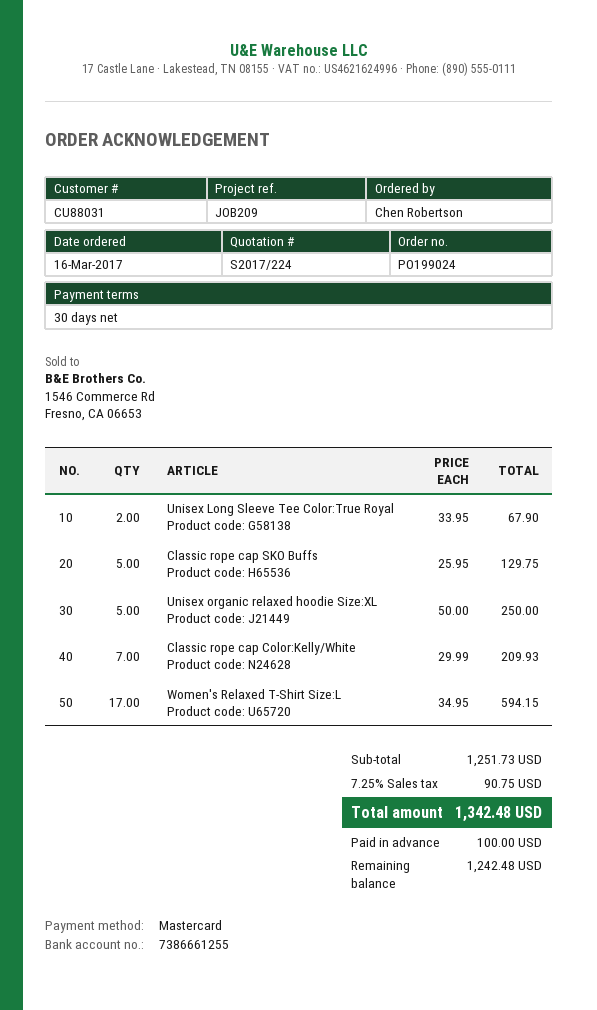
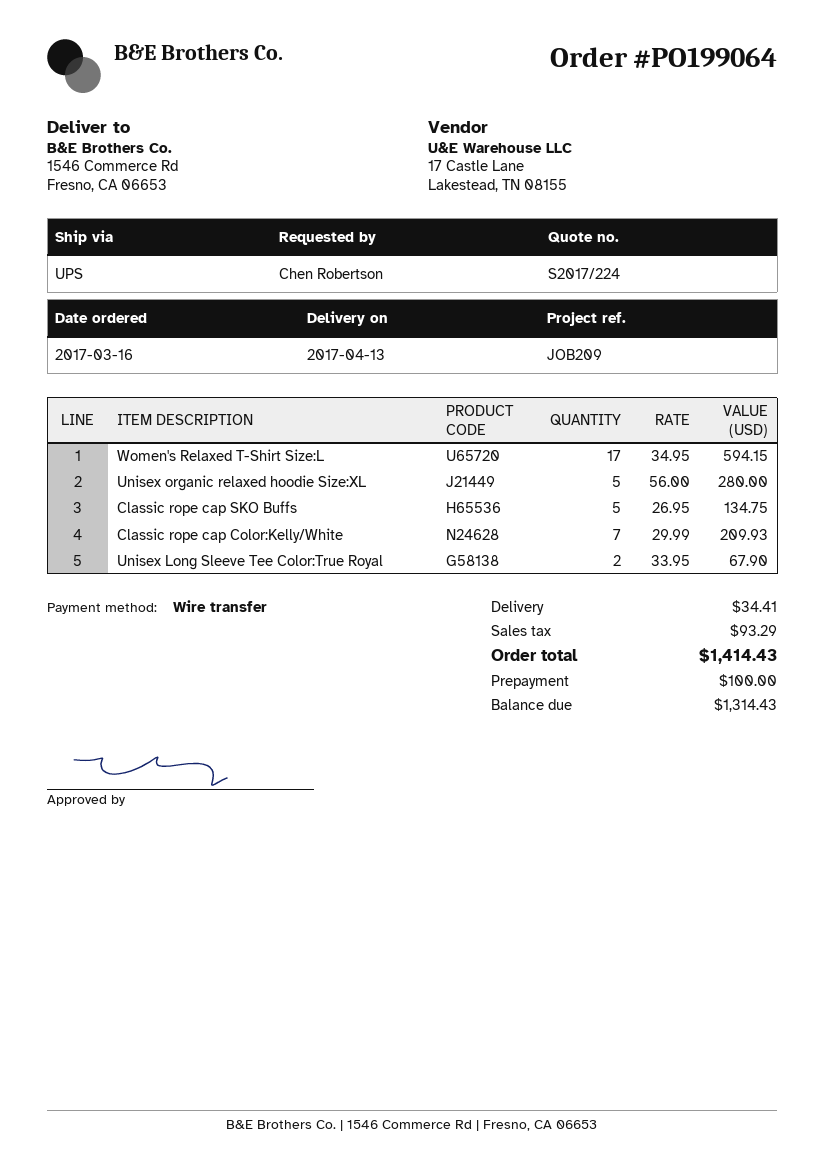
order number: PO199024 -> PO199064
payment method: Mastercard -> bank transfer
Classic rope cap SKO Buffs: 5 x 25.95 = 129.75 -> 5 x 26.95 = 134.75
Unisex organic relaxed hoodie Size:XL: 5 x 50.00 = 250.00 -> 5 x 56.00 = 280.00
shipping: none -> 34.41
tax: 90.75 -> 93.29
total: 1342.48 -> 1414.43
balance: 1242.48 -> 1314.43

